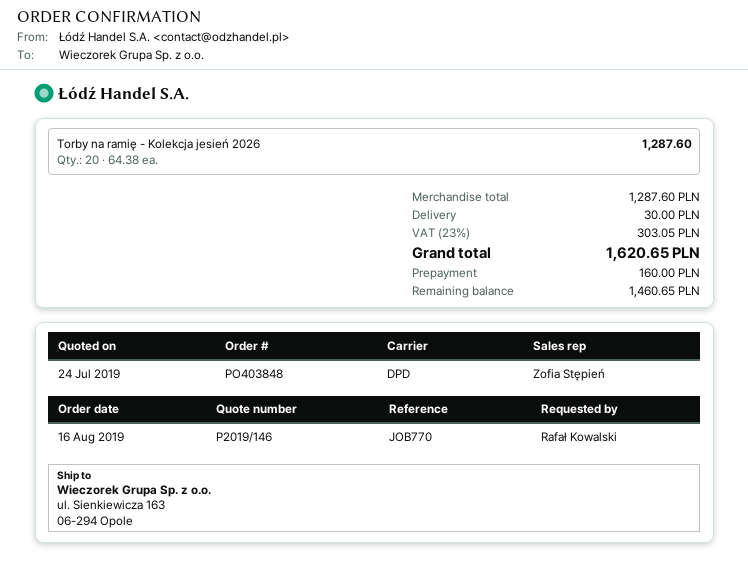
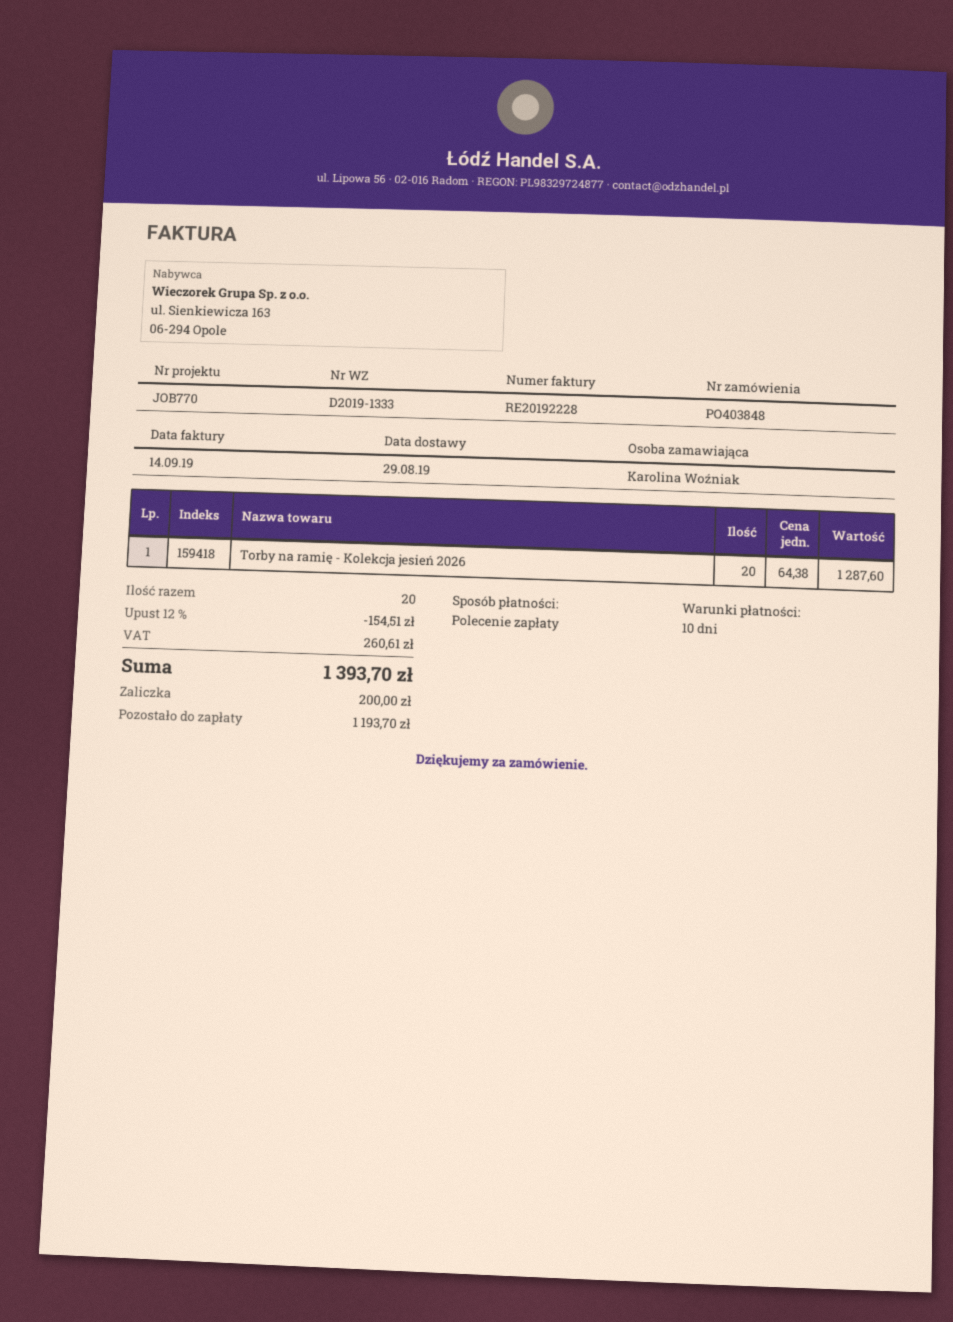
ordered by: Rafał Kowalski -> Karolina Woźniak
discount: none -> 12% = 154.51
shipping: 30.00 -> none
tax: 303.05 -> 260.61
total: 1620.65 -> 1393.70
deposit: 160.00 -> 200.00
balance: 1460.65 -> 1193.70

